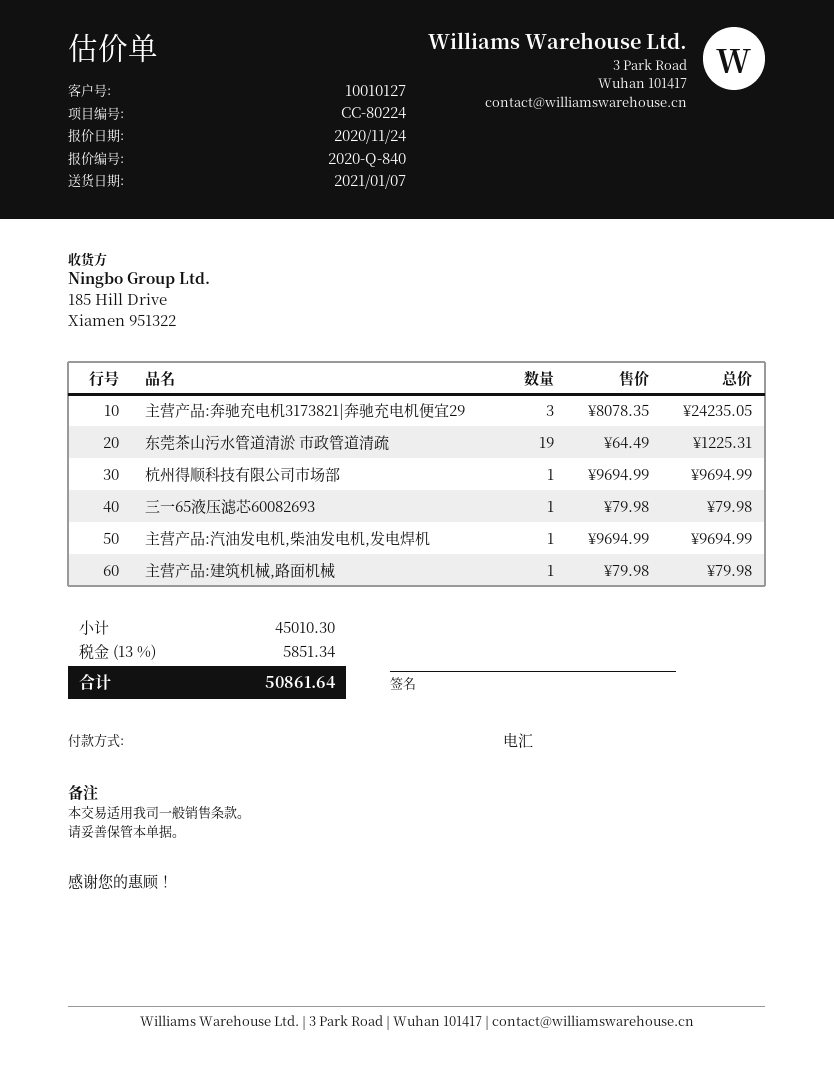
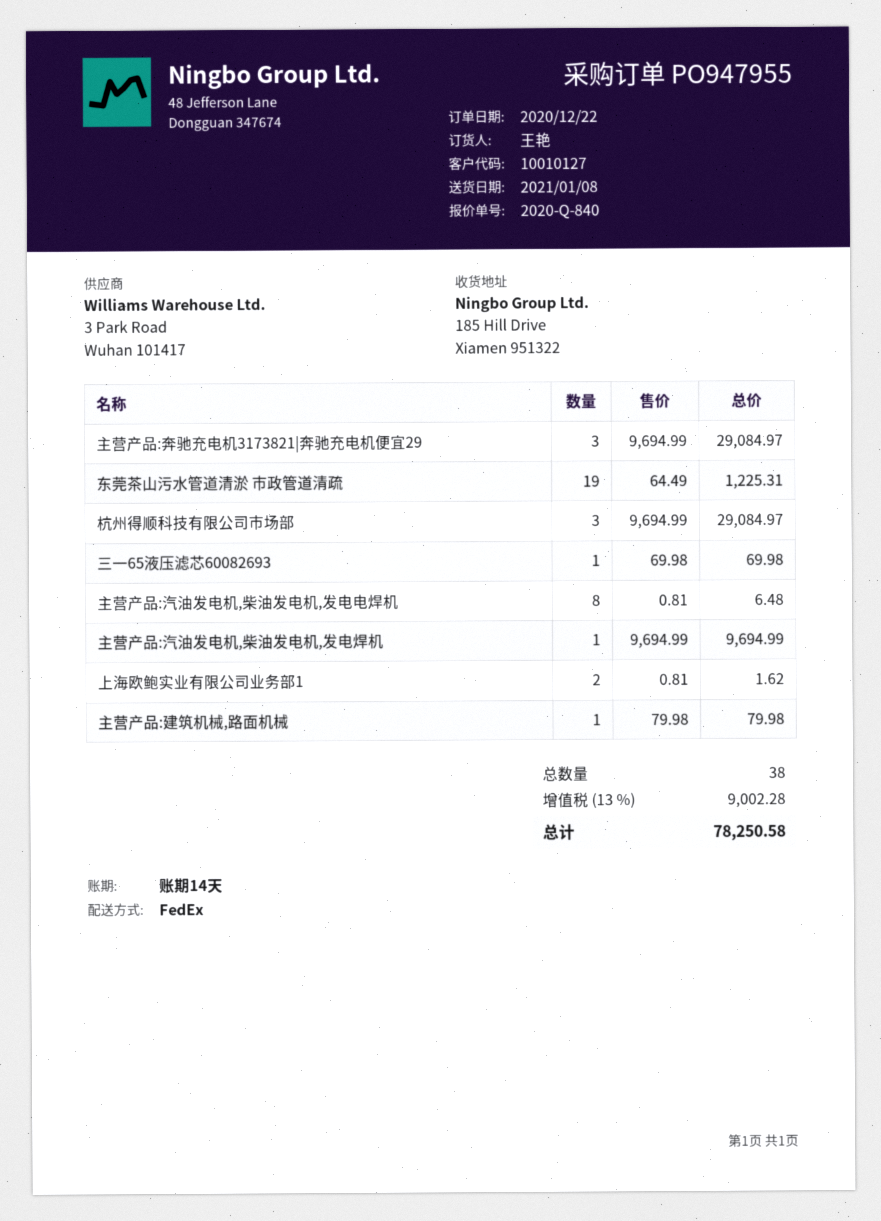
delivery date: 2021-01-07 -> 2021-01-08
主营产品:奔驰充电机3173821|奔驰充电机便宜29: 3 x 8078.35 = 24235.05 -> 3 x 9694.99 = 29084.97
杭州得顺科技有限公司市场部: 1 x 9694.99 = 9694.99 -> 3 x 9694.99 = 29084.97
三一65液压滤芯60082693: 1 x 79.98 = 79.98 -> 1 x 69.98 = 69.98
主营产品:汽油发电机,柴油发电机,发电电焊机: none -> 8 x 0.81 = 6.48
上海欧鲍实业有限公司业务部1: none -> 2 x 0.81 = 1.62
tax: 13% = 5851.34 -> 13% = 9002.28
total: 50861.64 -> 78250.58

